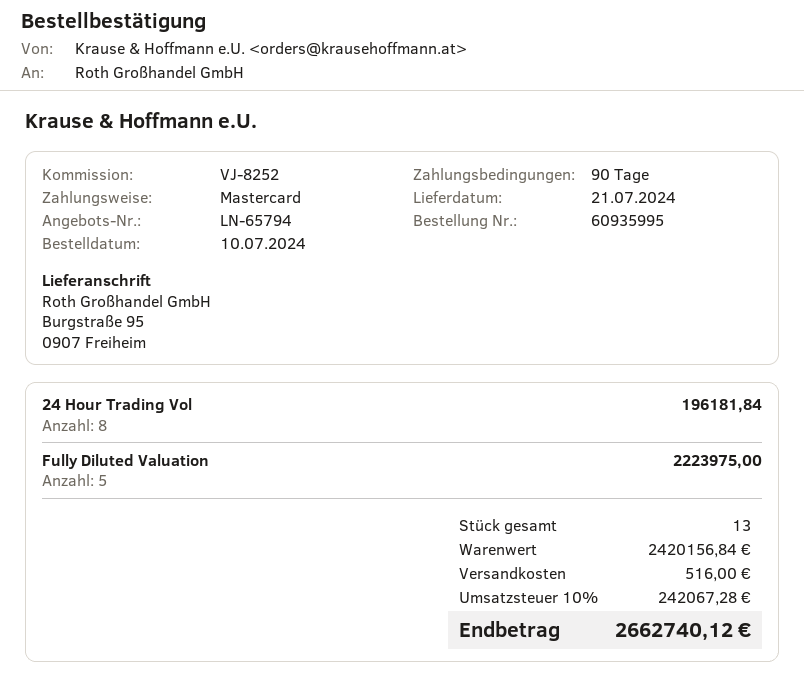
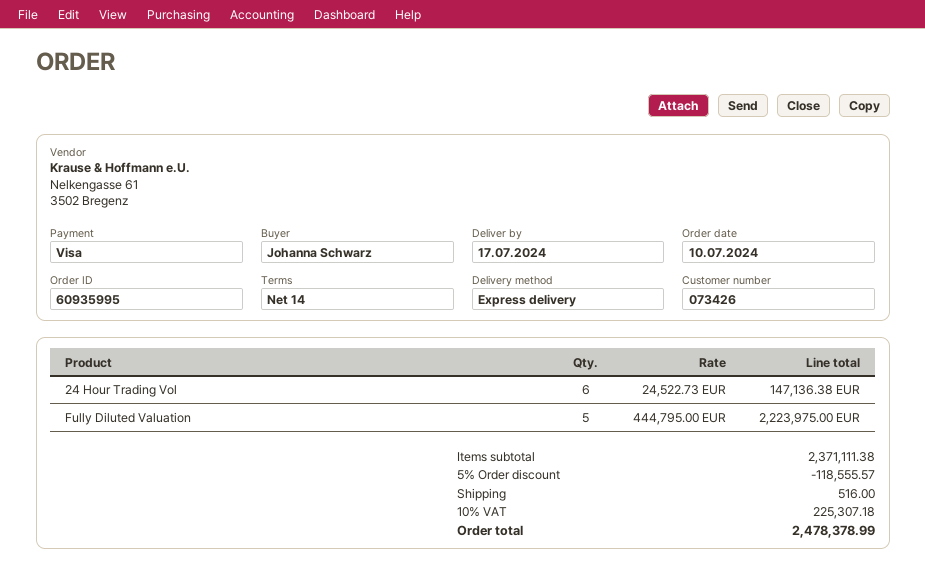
delivery date: 2024-07-21 -> 2024-07-17
payment terms: 90 days -> 14 days
payment method: Mastercard -> Visa
24 Hour Trading Vol: 8 for 196181.84 -> 6 for 147136.38
subtotal: 2420156.84 -> 2371111.38
discount: none -> 5% = 118555.57
tax: 10% = 242067.28 -> 10% = 225307.18
total: 2662740.12 -> 2478378.99

